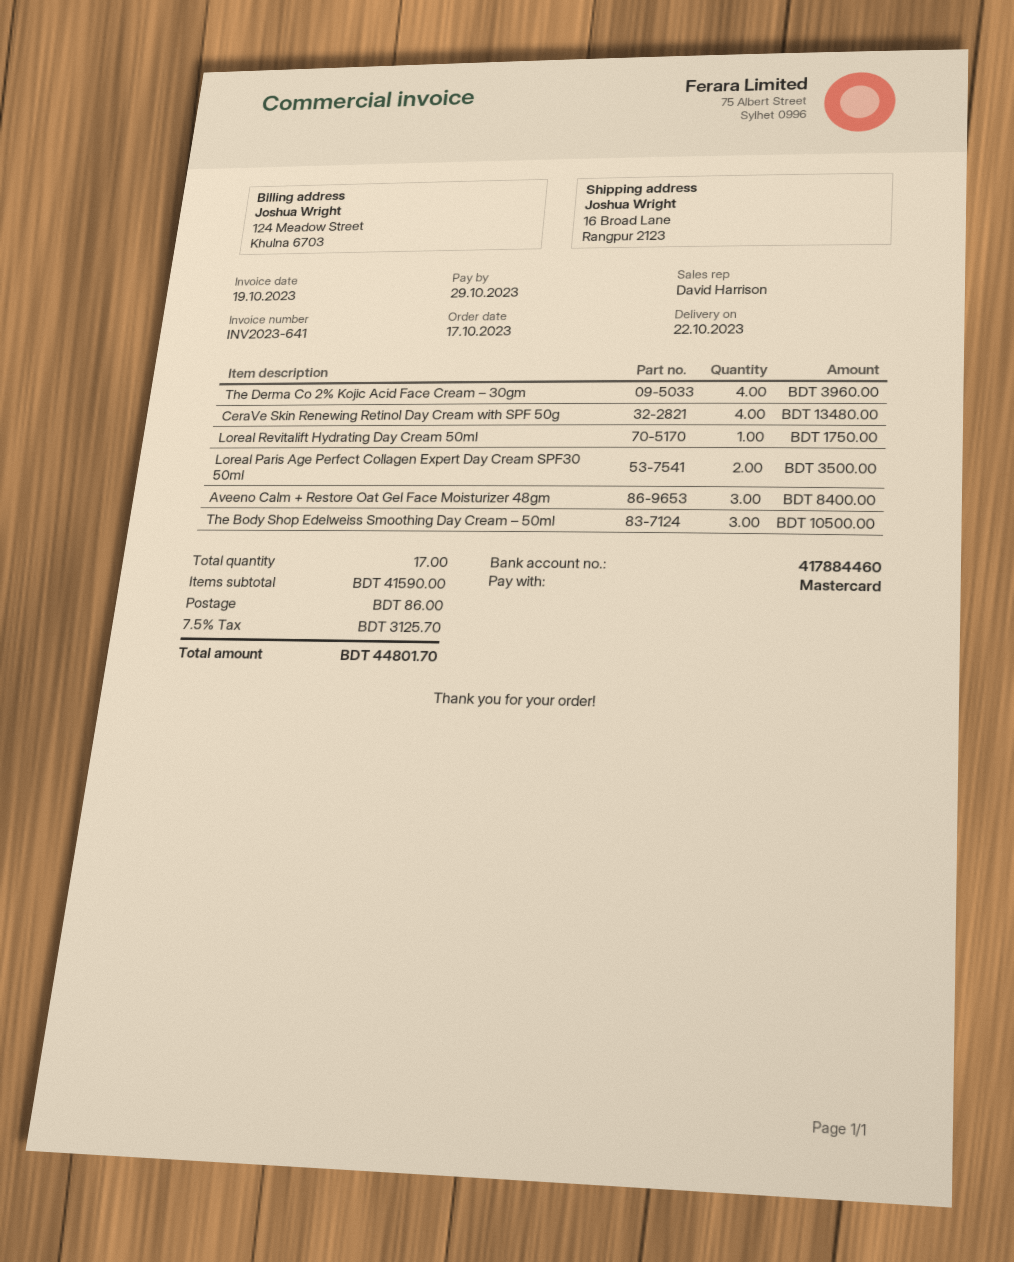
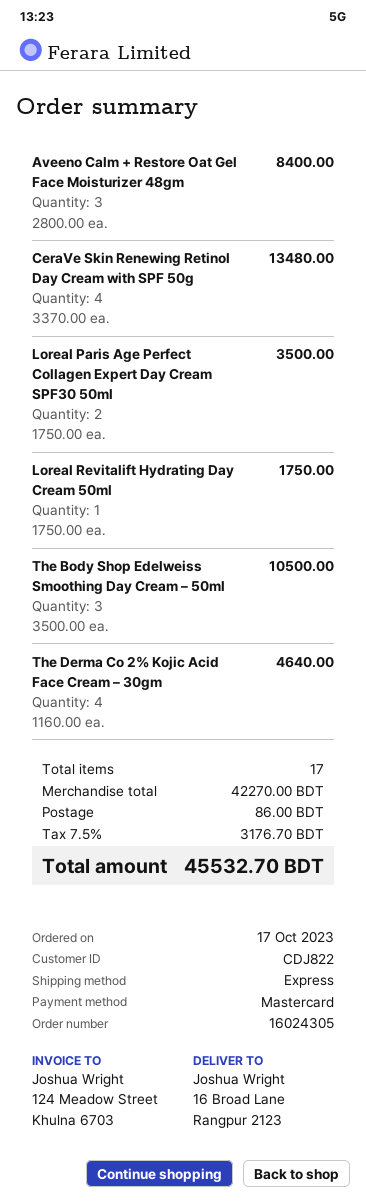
The Derma Co 2% Kojic Acid Face Cream – 30gm: 4 for 3960.00 -> 4 for 4640.00
subtotal: 41590.00 -> 42270.00
tax: 7.5% = 3125.70 -> 7.5% = 3176.70
total: 44801.70 -> 45532.70

